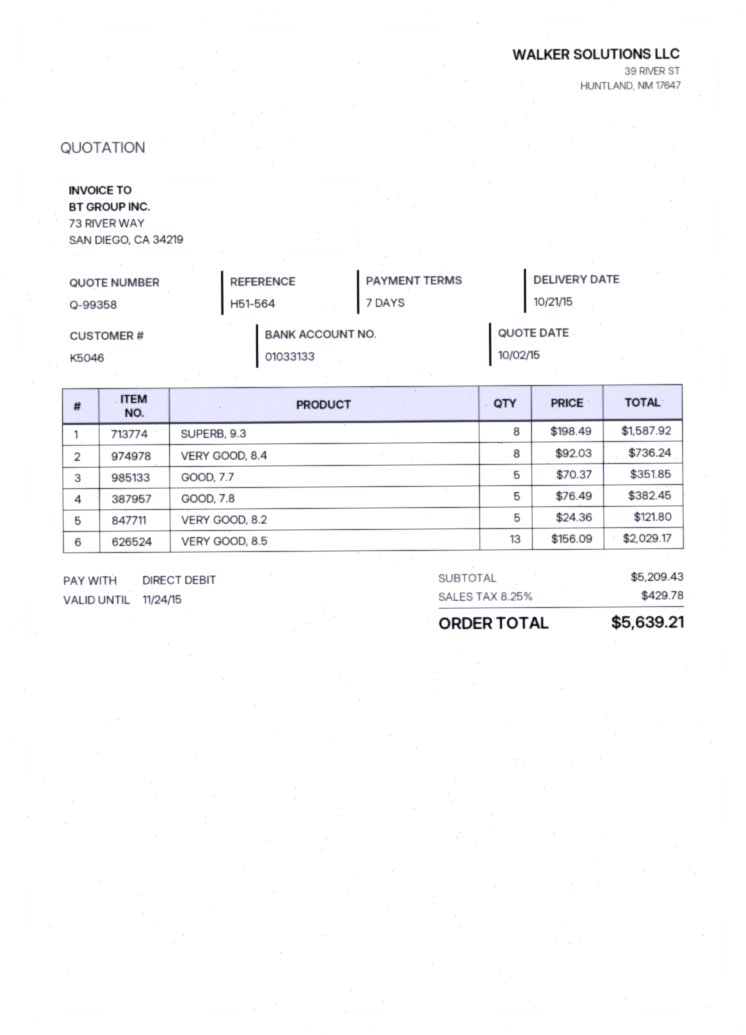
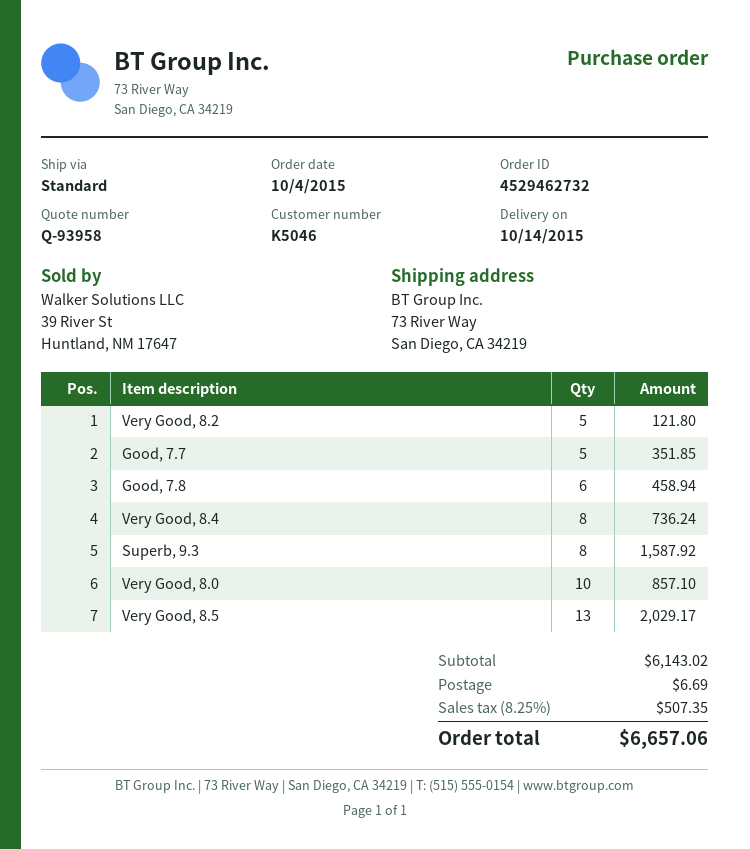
quote number: Q-99358 -> Q-93958
delivery date: 2015-10-21 -> 2015-10-14
GOOD, 7.8: 5 for 382.45 -> 6 for 458.94
Very Good, 8.0: none -> 10 for 857.10
subtotal: 5209.43 -> 6143.02
shipping: none -> 6.69
tax: 8.25% = 429.78 -> 8.25% = 507.35
total: 5639.21 -> 6657.06

